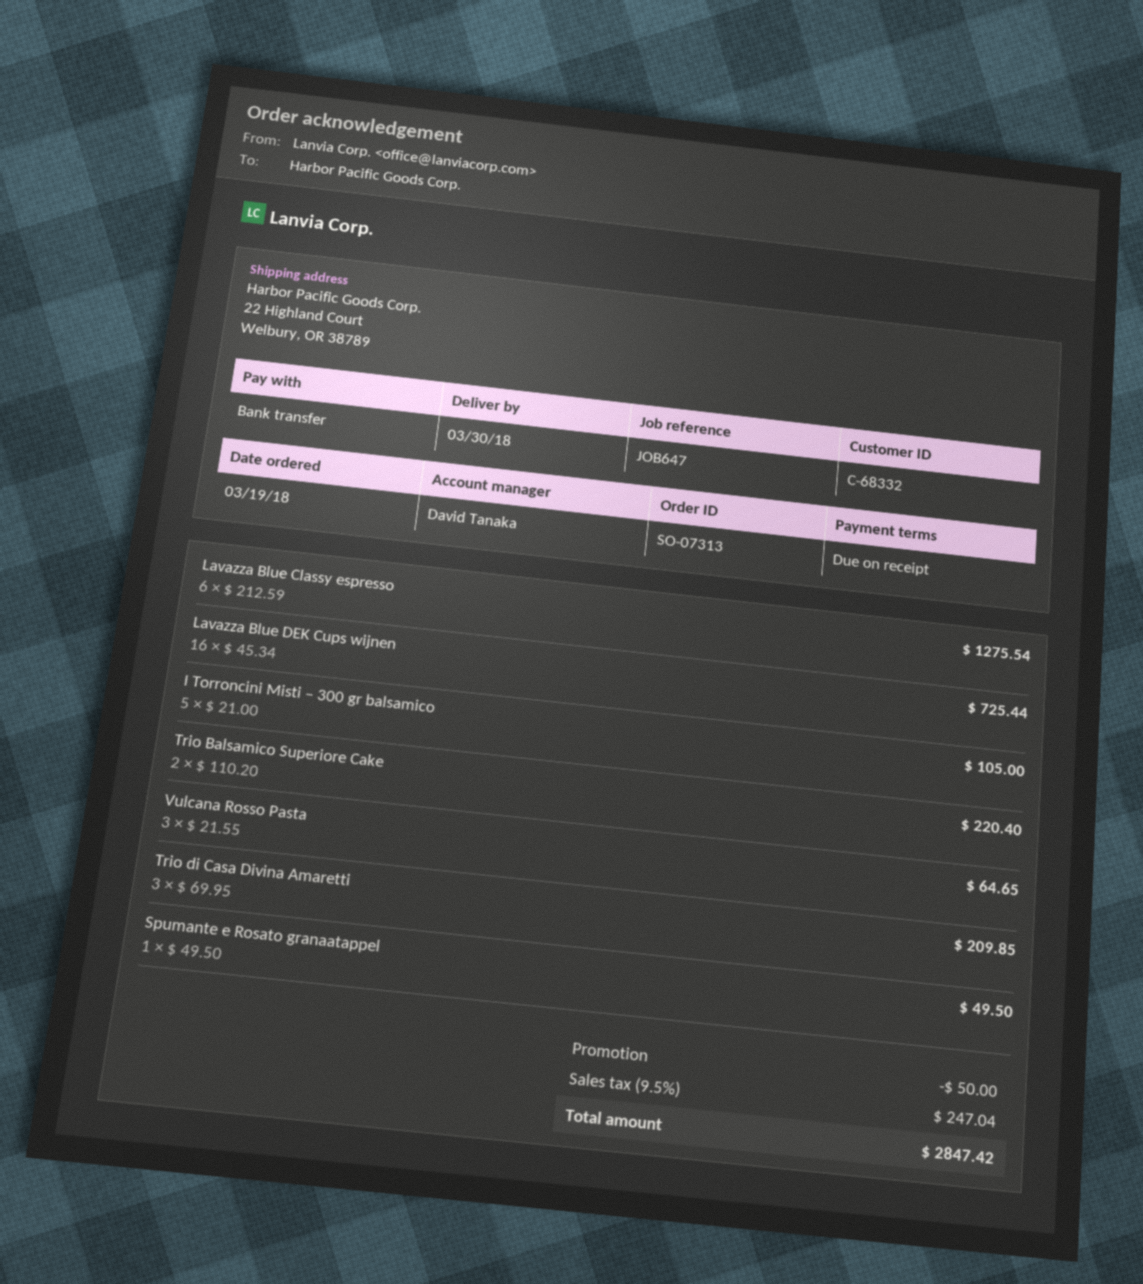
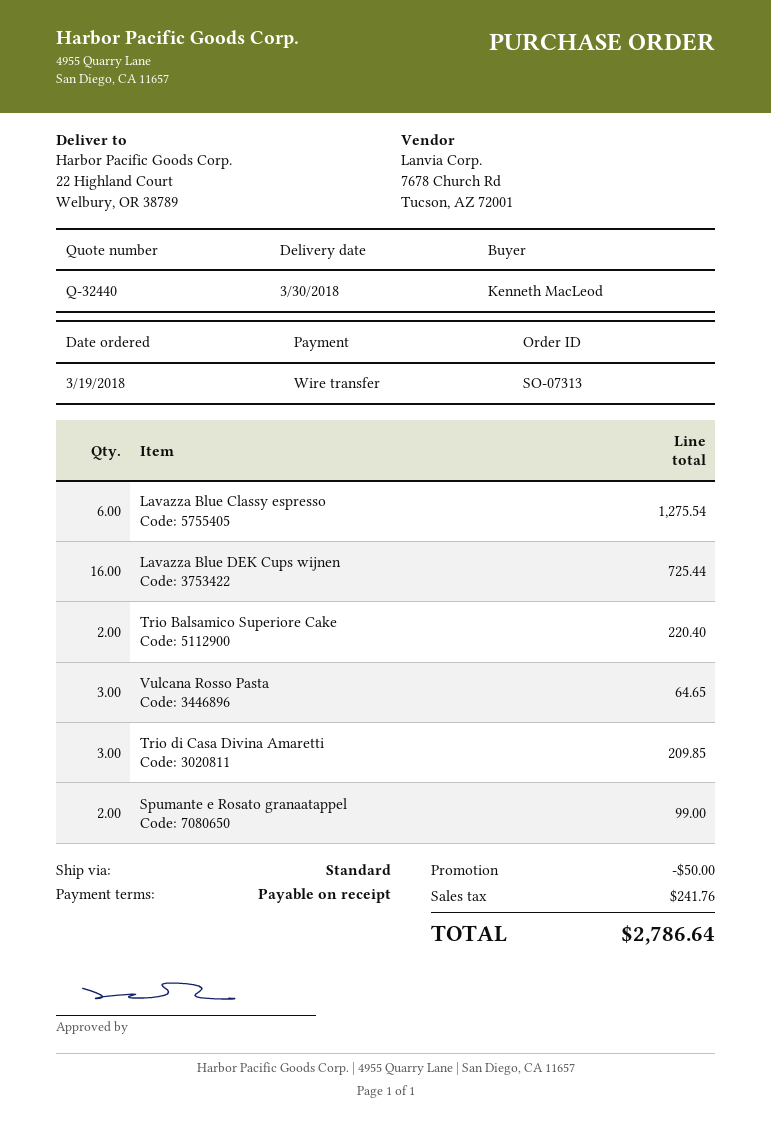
I Torroncini Misti – 300 gr balsamico: 5 for 105.00 -> none
Spumante e Rosato granaatappel: 1 for 49.50 -> 2 for 99.00
tax: 247.04 -> 241.76
total: 2847.42 -> 2786.64

